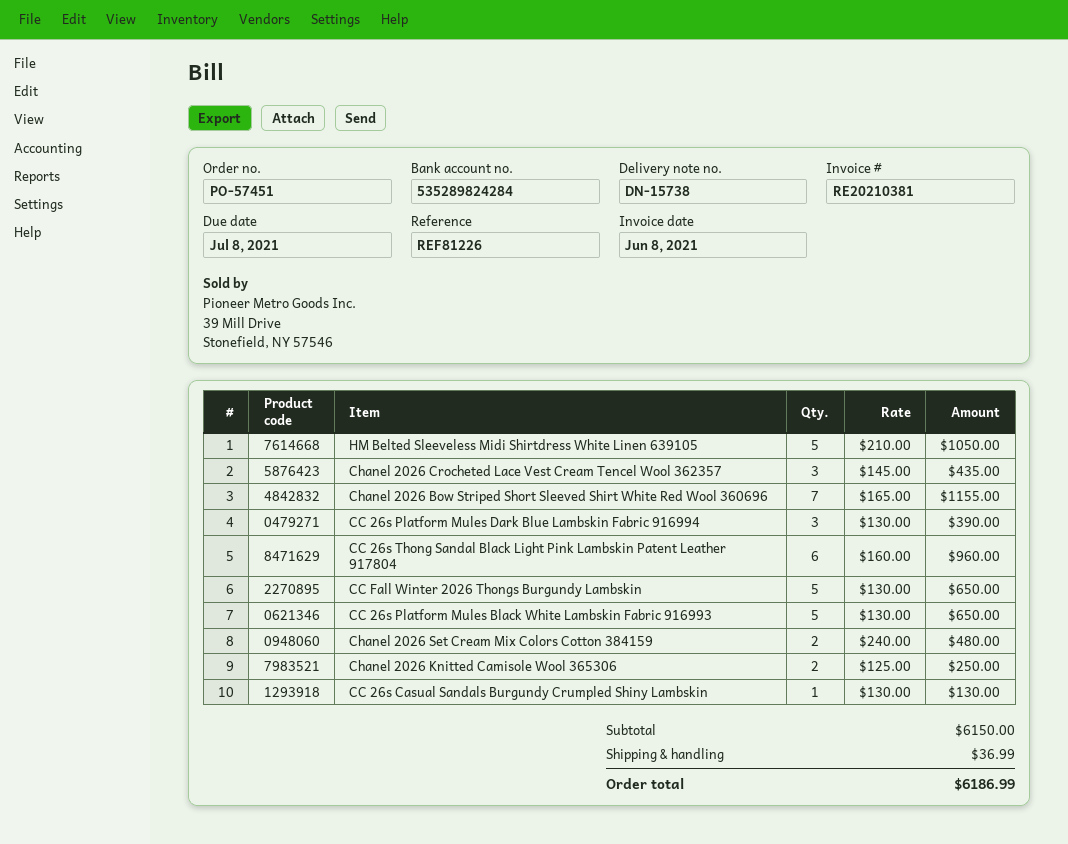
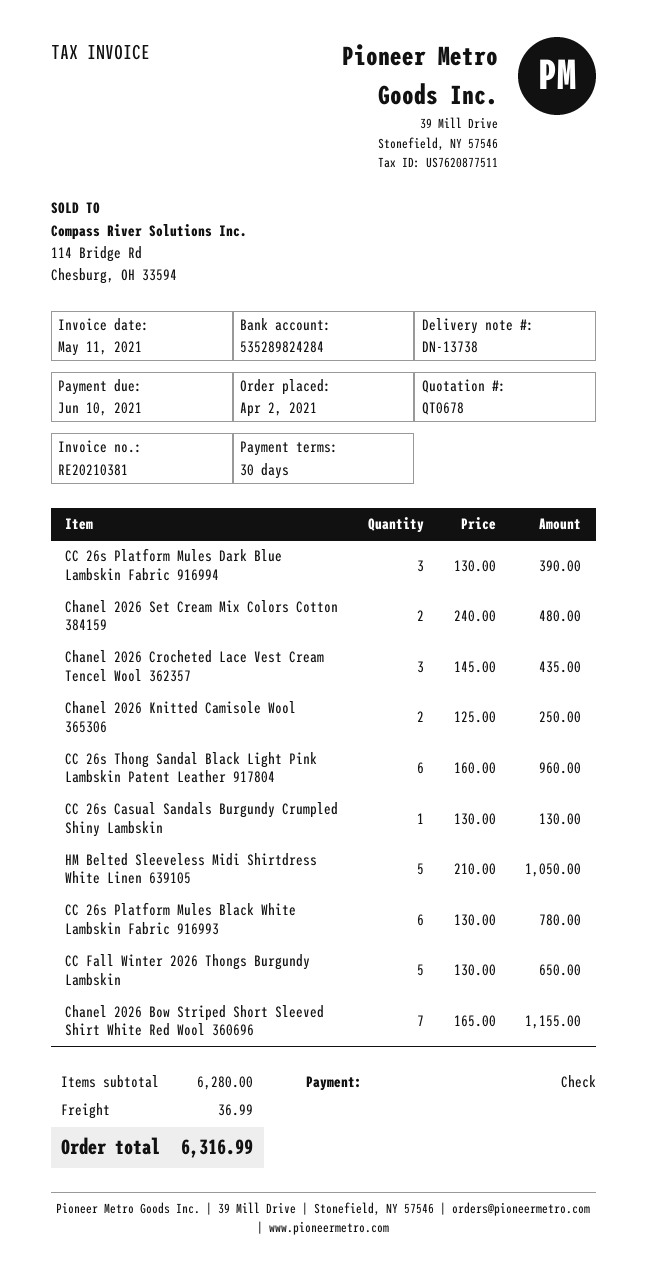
delivery note number: DN-15738 -> DN-13738
invoice date: 2021-06-08 -> 2021-05-11
due date: 2021-07-08 -> 2021-06-10
CC 26s Platform Mules Black White Lambskin Fabric 916993: 5 x 130.00 = 650.00 -> 6 x 130.00 = 780.00
subtotal: 6150.00 -> 6280.00
total: 6186.99 -> 6316.99

